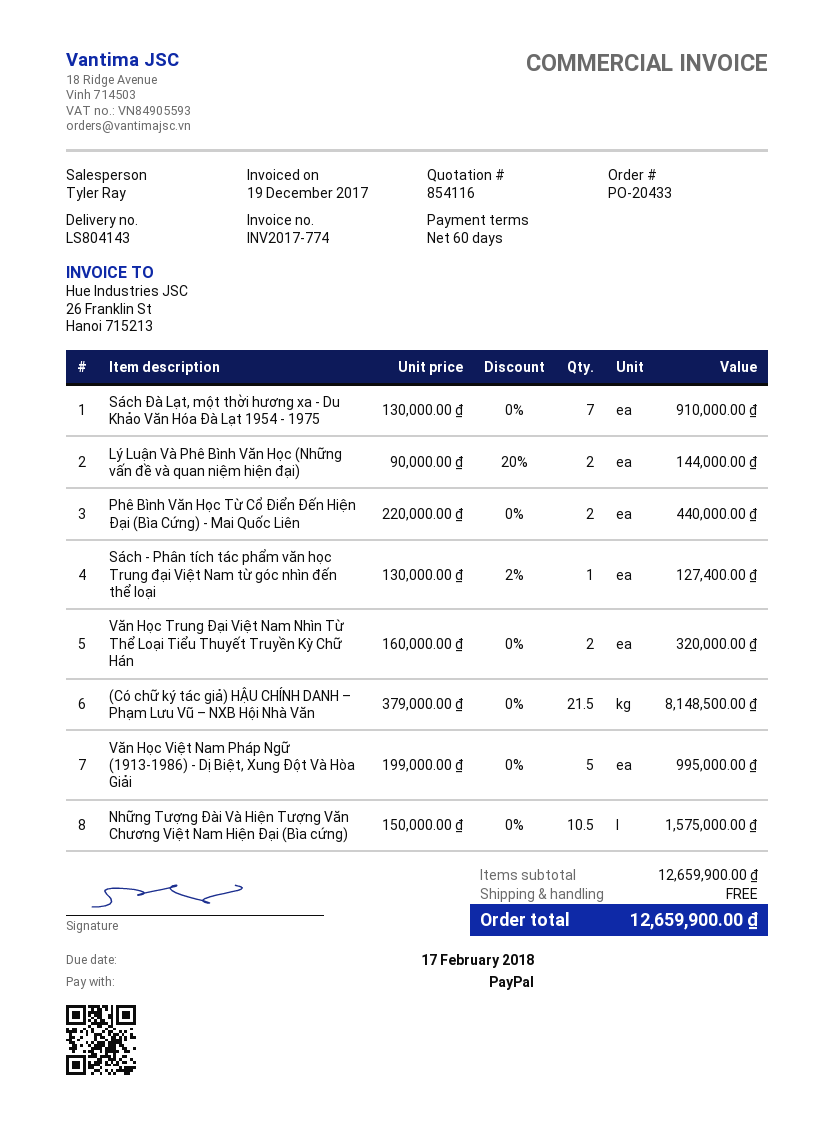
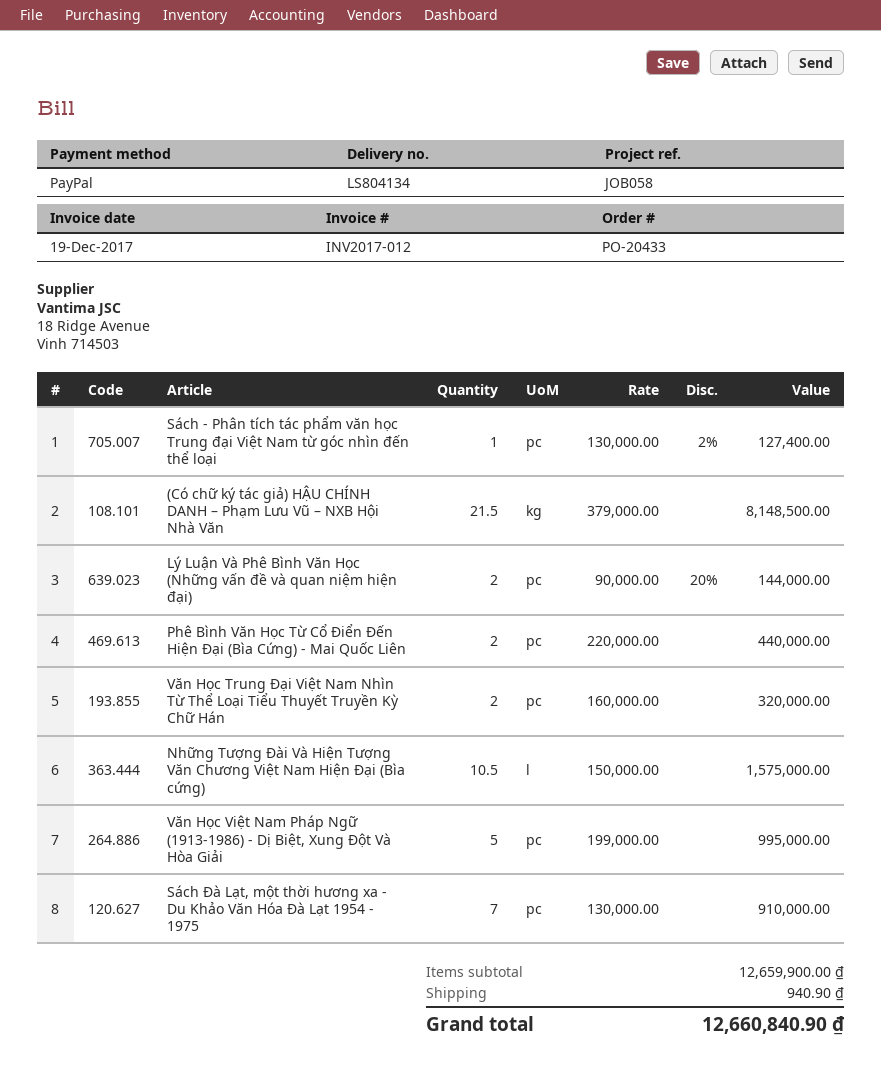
delivery note number: LS804143 -> LS804134
invoice number: INV2017-774 -> INV2017-012
shipping: 0.00 -> 940.90
total: 12659900.00 -> 12660840.90

